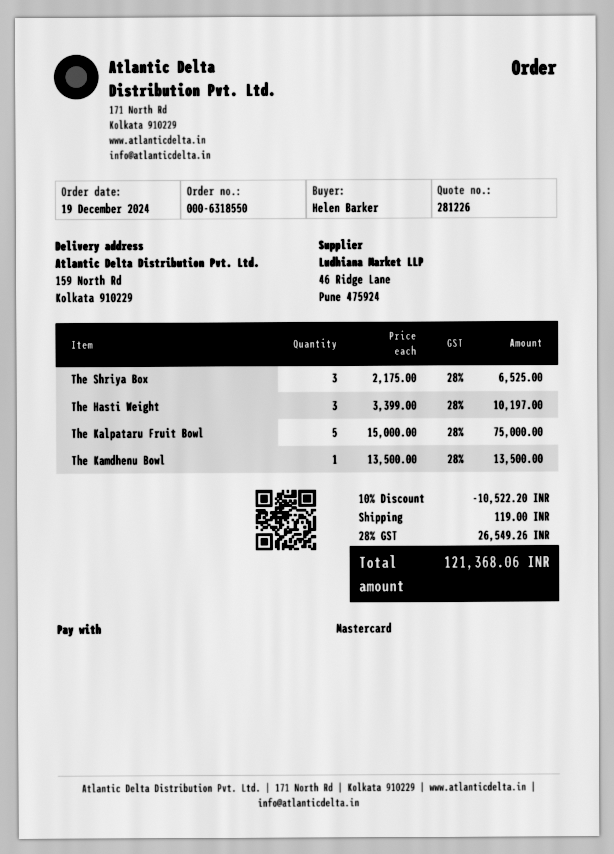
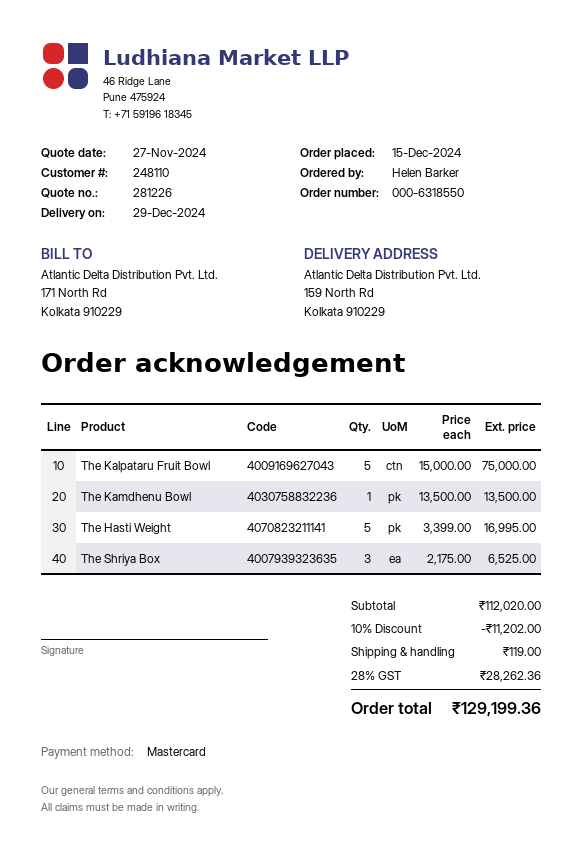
order date: 2024-12-19 -> 2024-12-15
The Hasti Weight: 3 x 3399.00 = 10197.00 -> 5 x 3399.00 = 16995.00
discount: 10% = 10522.20 -> 10% = 11202.00
tax: 28% = 26549.26 -> 28% = 28262.36
total: 121368.06 -> 129199.36

